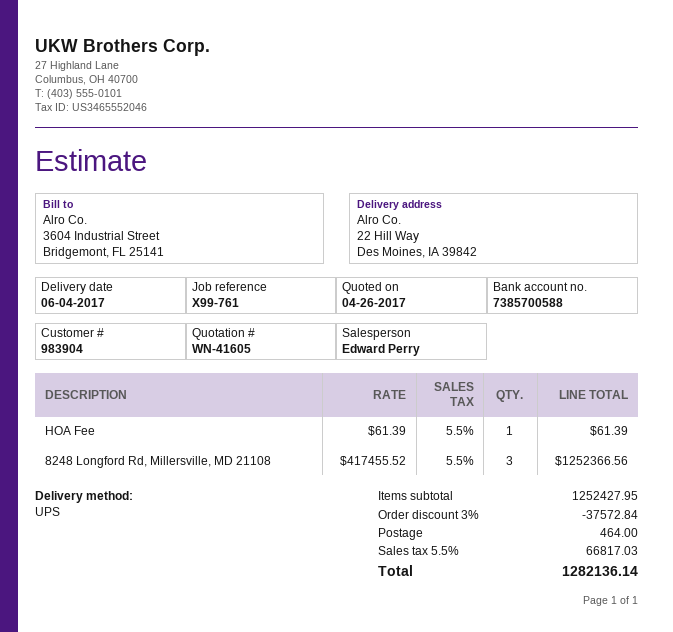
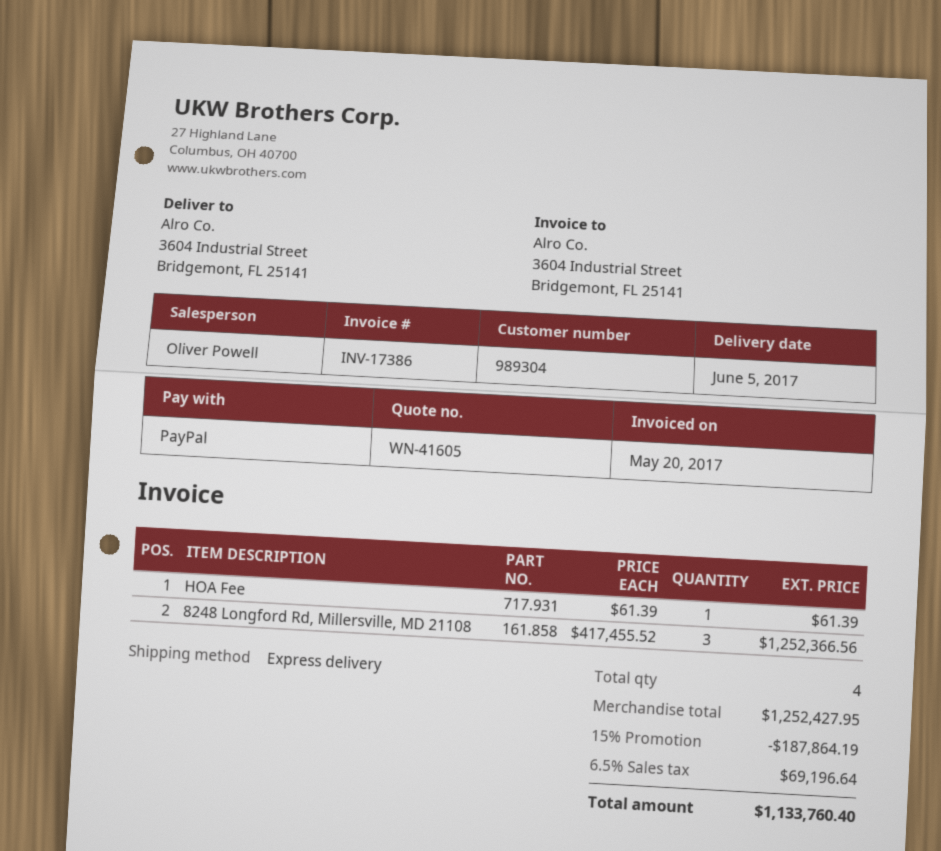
delivery date: 2017-06-04 -> 2017-06-05
customer number: 983904 -> 989304
sales rep: Edward Perry -> Oliver Powell
shipping method: UPS -> express
ship to: 22 Hill Way, Des Moines, IA 39842 -> 3604 Industrial Street, Bridgemont, FL 25141
discount: 3% = 37572.84 -> 15% = 187864.19
shipping: 464.00 -> none
tax: 5.5% = 66817.03 -> 6.5% = 69196.64
total: 1282136.14 -> 1133760.40

